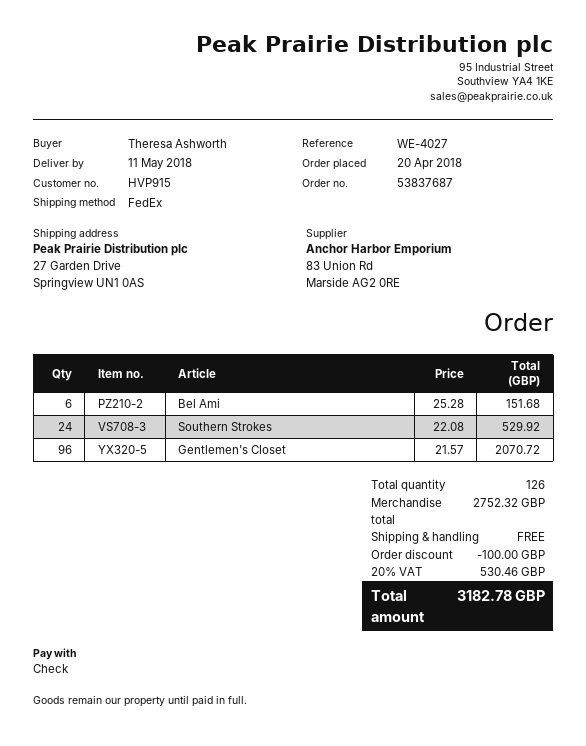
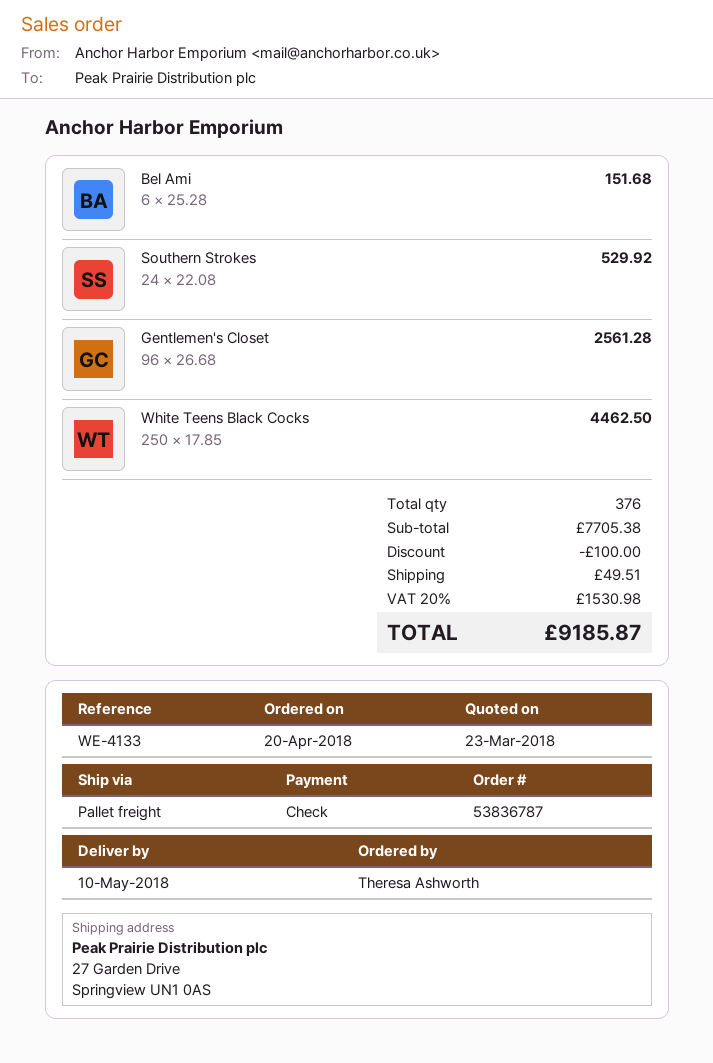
order number: 53837687 -> 53836787
delivery date: 2018-05-11 -> 2018-05-10
reference: WE-4027 -> WE-4133
shipping method: FedEx -> pallet freight
Gentlemen's Closet: 96 x 21.57 = 2070.72 -> 96 x 26.68 = 2561.28
White Teens Black Cocks: none -> 250 x 17.85 = 4462.50
total quantity: 126 -> 376
subtotal: 2752.32 -> 7705.38
shipping: 0.00 -> 49.51
tax: 20% = 530.46 -> 20% = 1530.98
total: 3182.78 -> 9185.87

